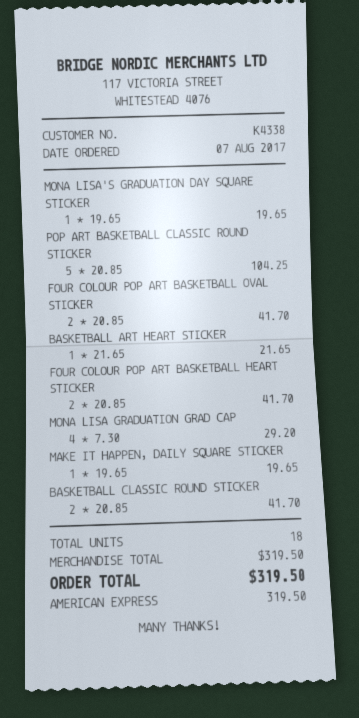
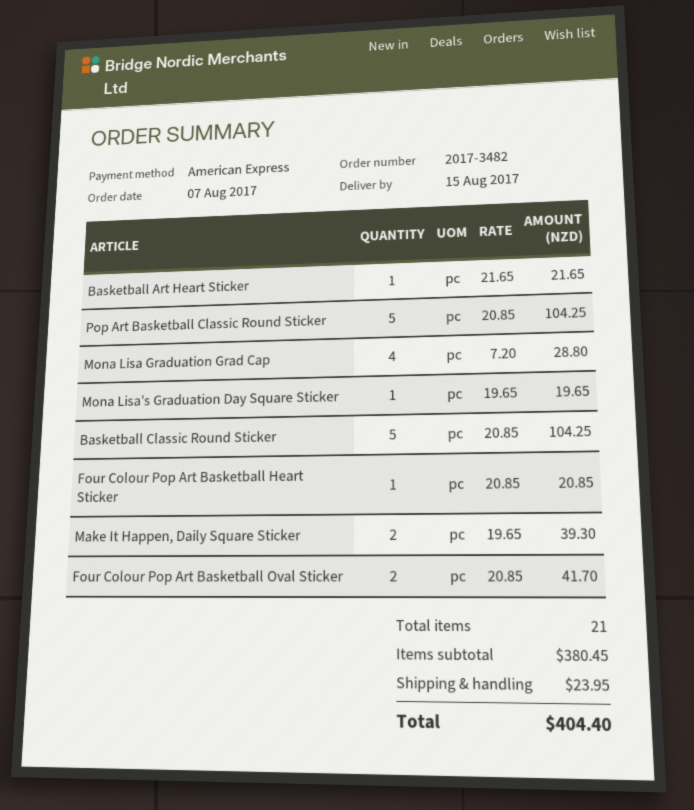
FOUR COLOUR POP ART BASKETBALL HEART STICKER: 2 x 20.85 = 41.70 -> 1 x 20.85 = 20.85
MONA LISA GRADUATION GRAD CAP: 4 x 7.30 = 29.20 -> 4 x 7.20 = 28.80
MAKE IT HAPPEN, DAILY SQUARE STICKER: 1 x 19.65 = 19.65 -> 2 x 19.65 = 39.30
BASKETBALL CLASSIC ROUND STICKER: 2 x 20.85 = 41.70 -> 5 x 20.85 = 104.25
total quantity: 18 -> 21
subtotal: 319.50 -> 380.45
shipping: none -> 23.95
total: 319.50 -> 404.40

